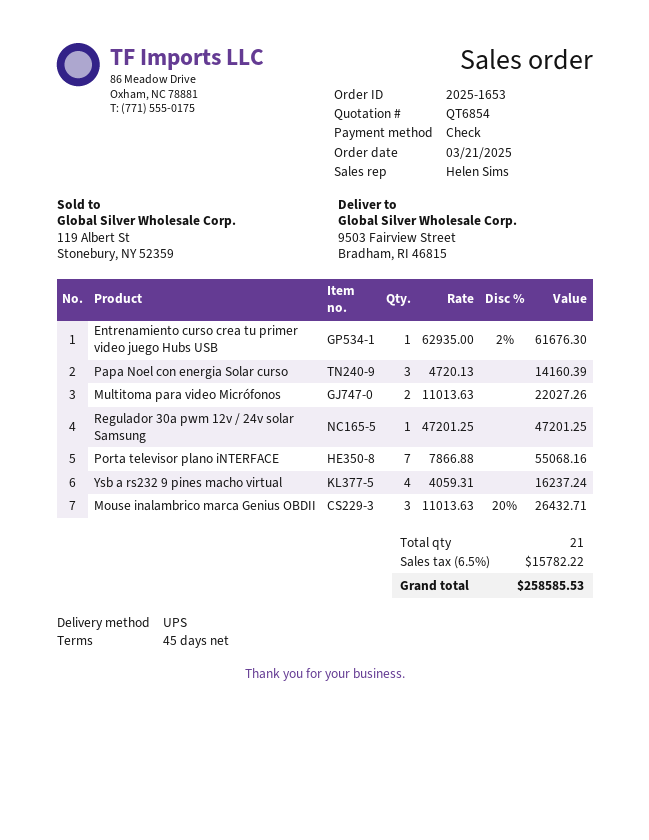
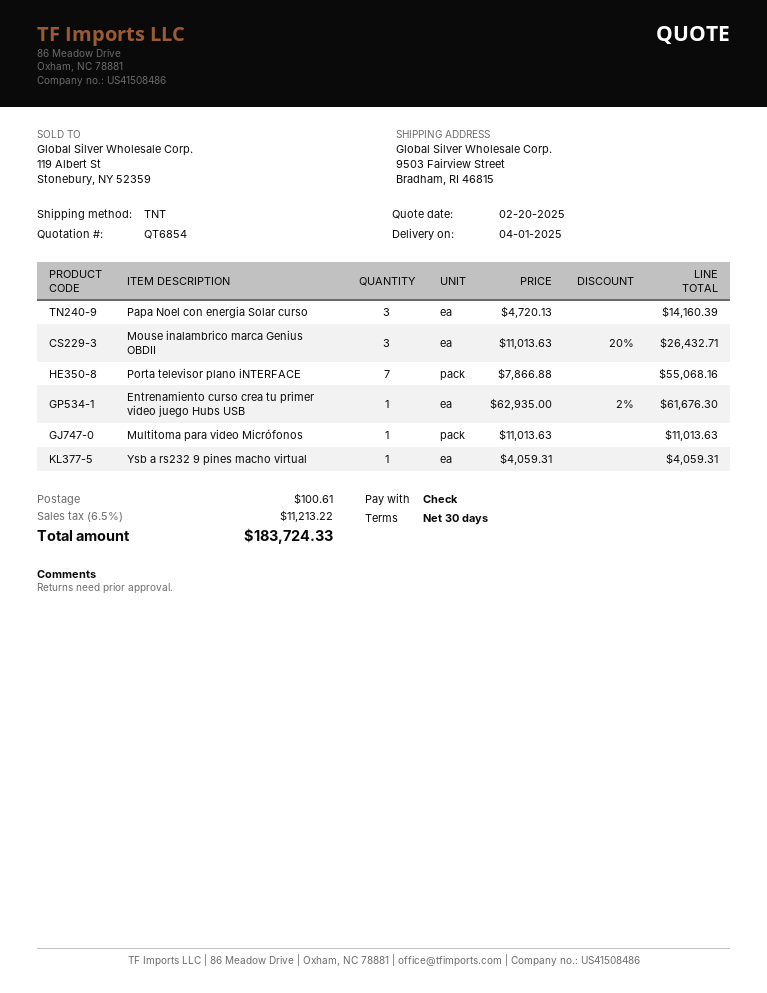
payment terms: 45 days -> 30 days
shipping method: UPS -> TNT
Multitoma para video Micrófonos: 2 x 11013.63 = 22027.26 -> 1 x 11013.63 = 11013.63
Regulador 30a pwm 12v / 24v solar Samsung: 1 x 47201.25 = 47201.25 -> none
Ysb a rs232 9 pines macho virtual: 4 x 4059.31 = 16237.24 -> 1 x 4059.31 = 4059.31
shipping: none -> 100.61
tax: 6.5% = 15782.22 -> 6.5% = 11213.22
total: 258585.53 -> 183724.33

